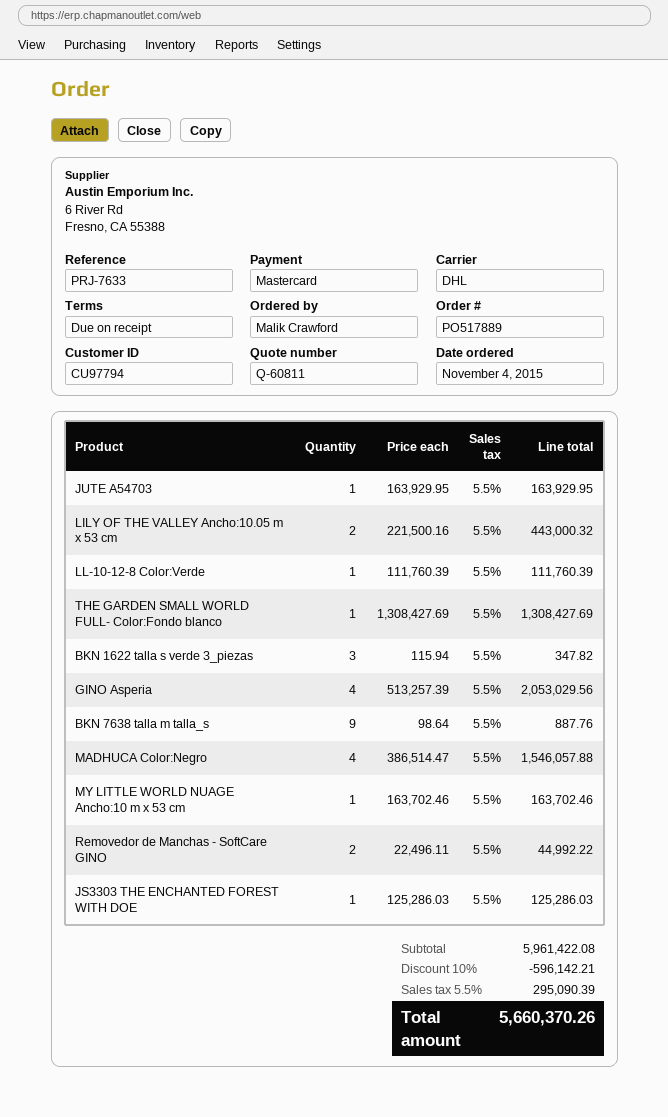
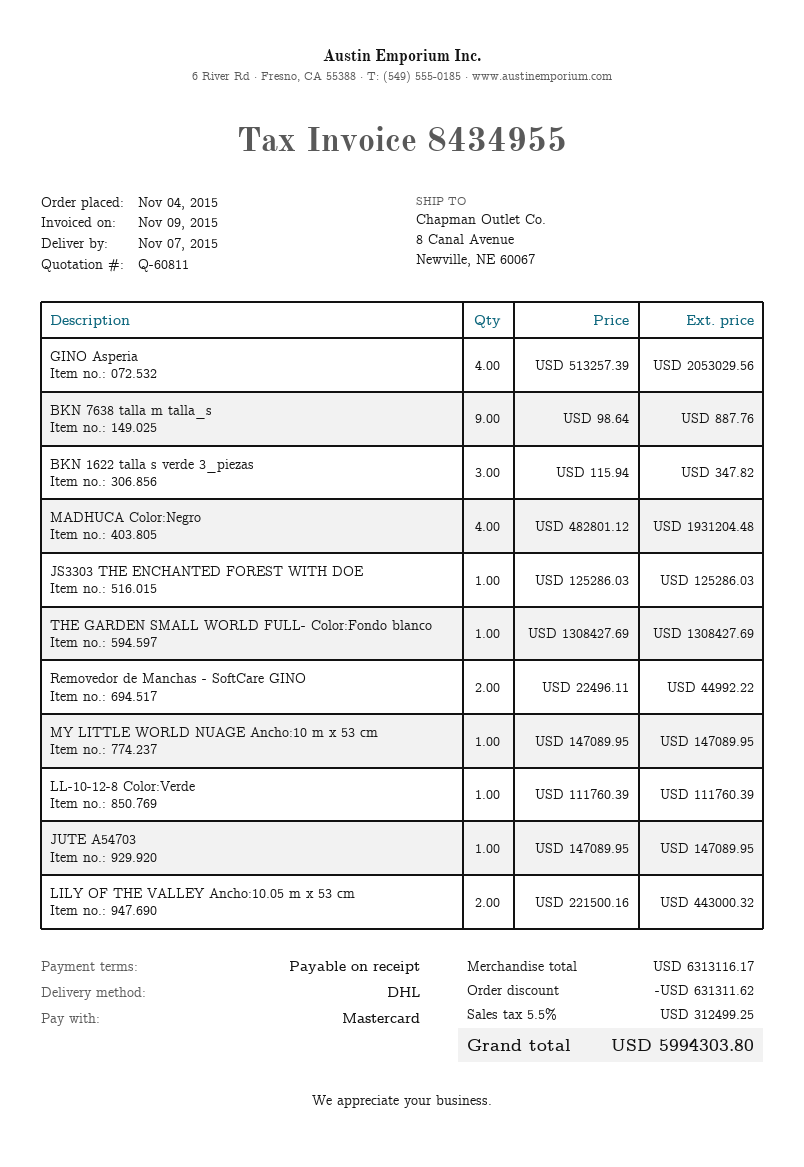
JUTE A54703: 1 x 163929.95 = 163929.95 -> 1 x 147089.95 = 147089.95
MADHUCA Color:Negro: 4 x 386514.47 = 1546057.88 -> 4 x 482801.12 = 1931204.48
MY LITTLE WORLD NUAGE Ancho:10 m x 53 cm: 1 x 163702.46 = 163702.46 -> 1 x 147089.95 = 147089.95
subtotal: 5961422.08 -> 6313116.17
discount: 596142.21 -> 631311.62
tax: 5.5% = 295090.39 -> 5.5% = 312499.25
total: 5660370.26 -> 5994303.80

